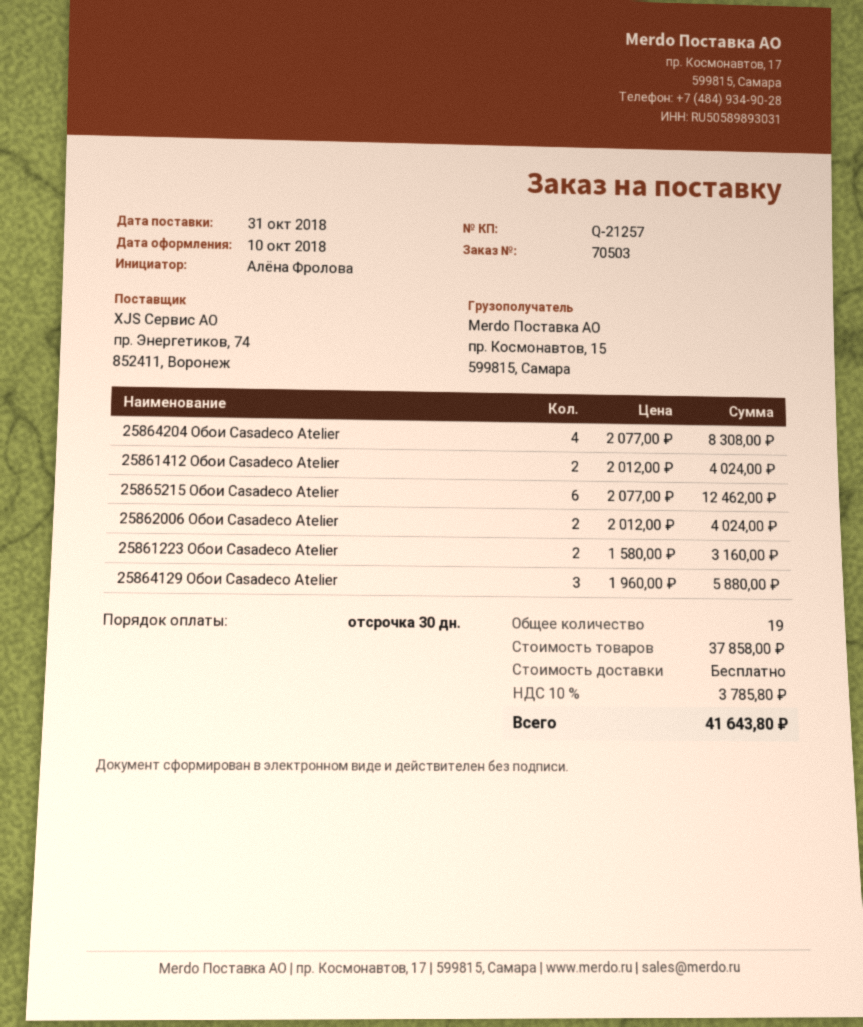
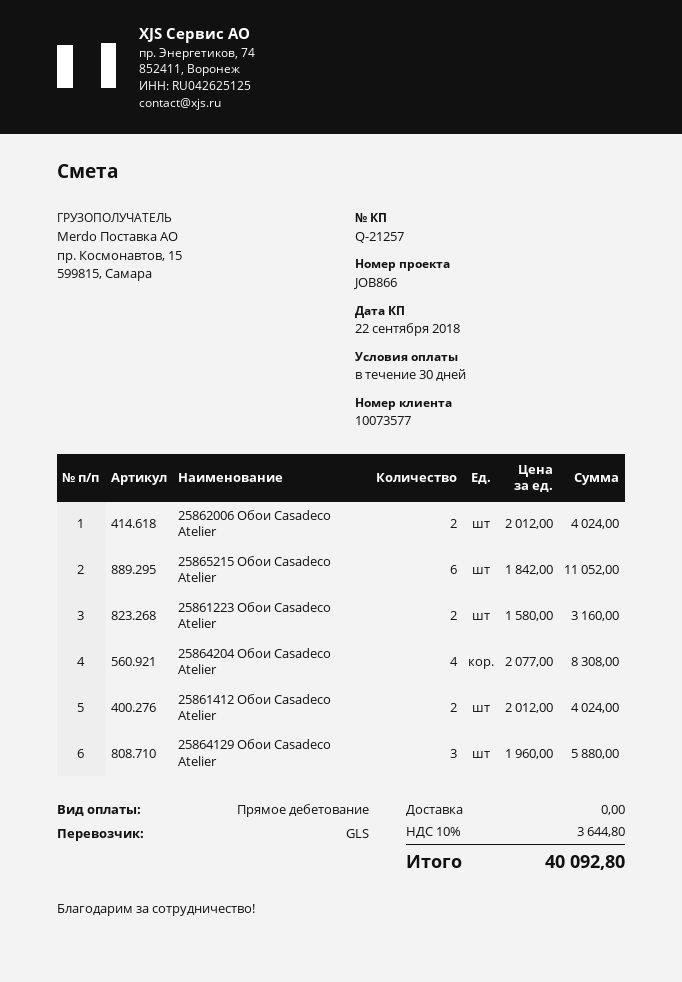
25865215 Обои Casadeco Atelier: 6 x 2077.00 = 12462.00 -> 6 x 1842.00 = 11052.00
tax: 10% = 3785.80 -> 10% = 3644.80
total: 41643.80 -> 40092.80

